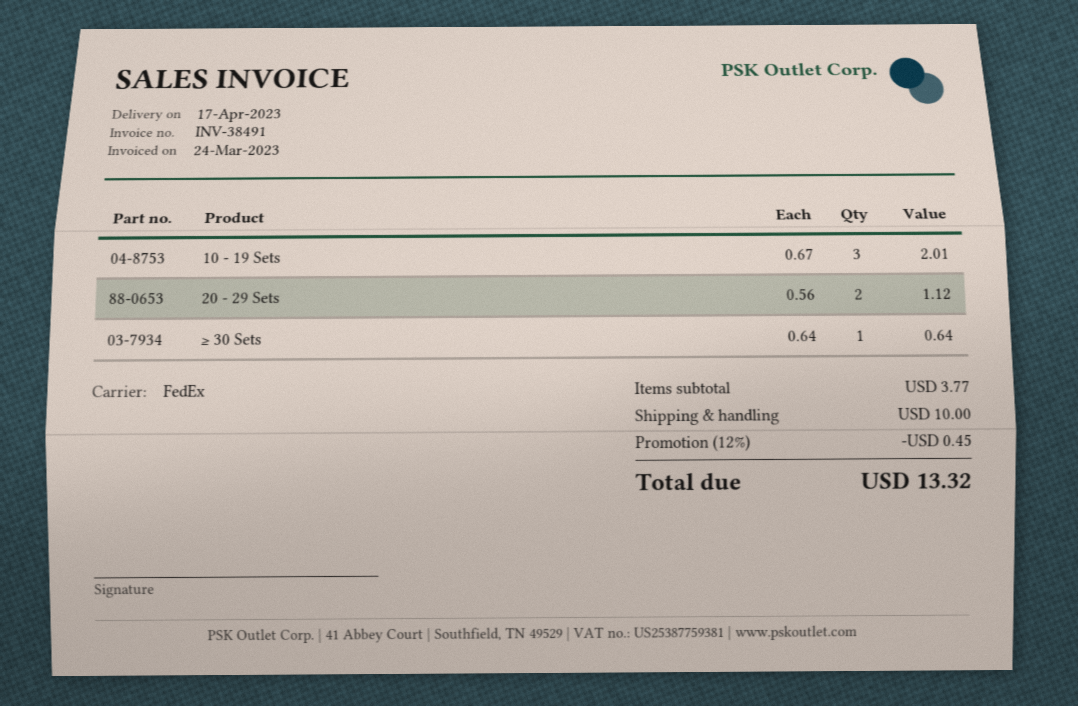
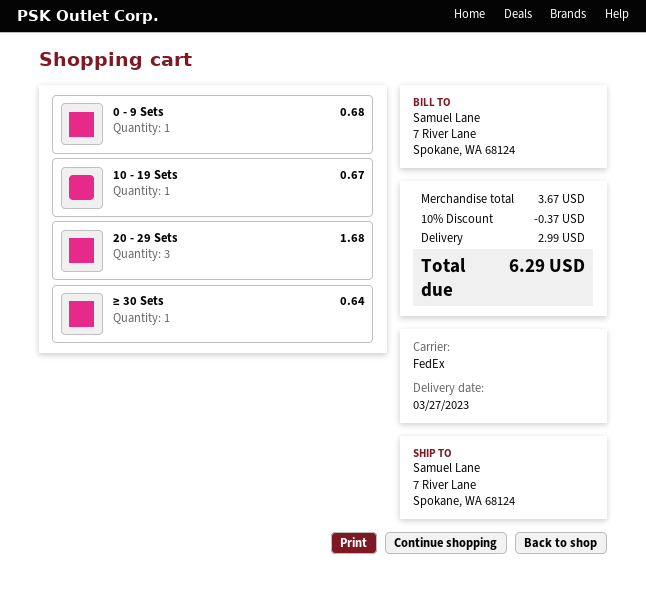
delivery date: 2023-04-17 -> 2023-03-27
10 - 19 Sets: 3 for 2.01 -> 1 for 0.67
20 - 29 Sets: 2 for 1.12 -> 3 for 1.68
0 - 9 Sets: none -> 1 for 0.68
subtotal: 3.77 -> 3.67
discount: 12% = 0.45 -> 10% = 0.37
shipping: 10.00 -> 2.99
total: 13.32 -> 6.29

